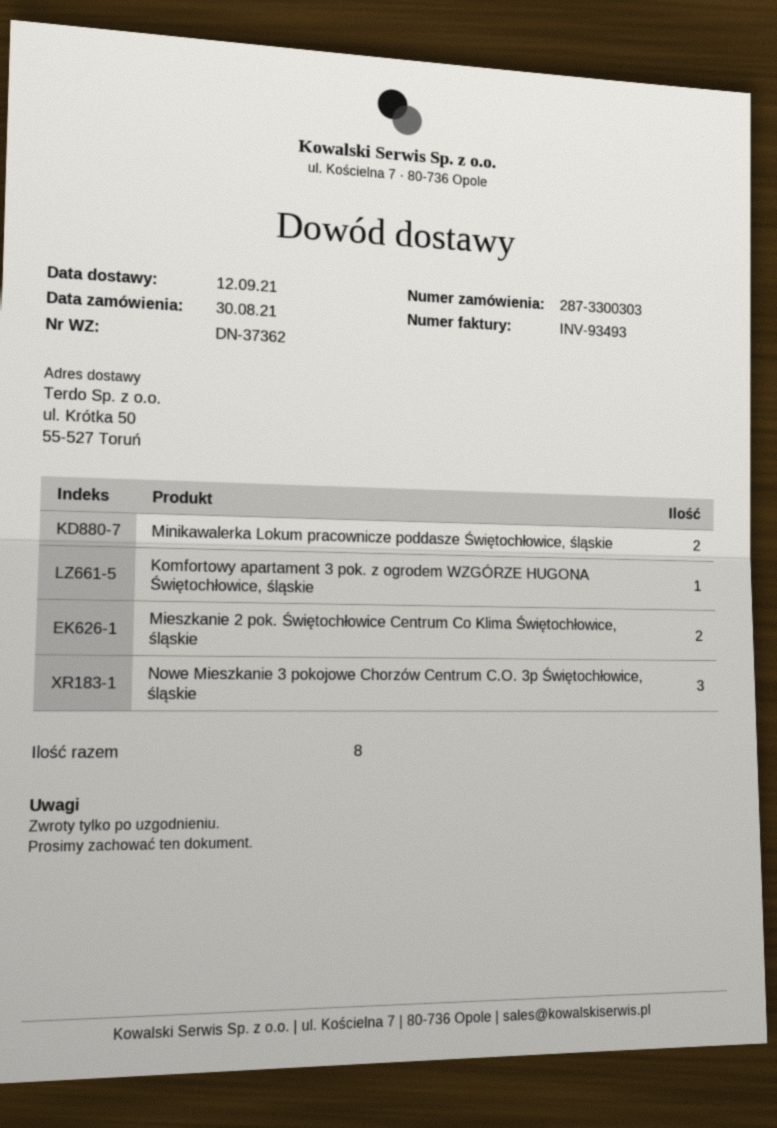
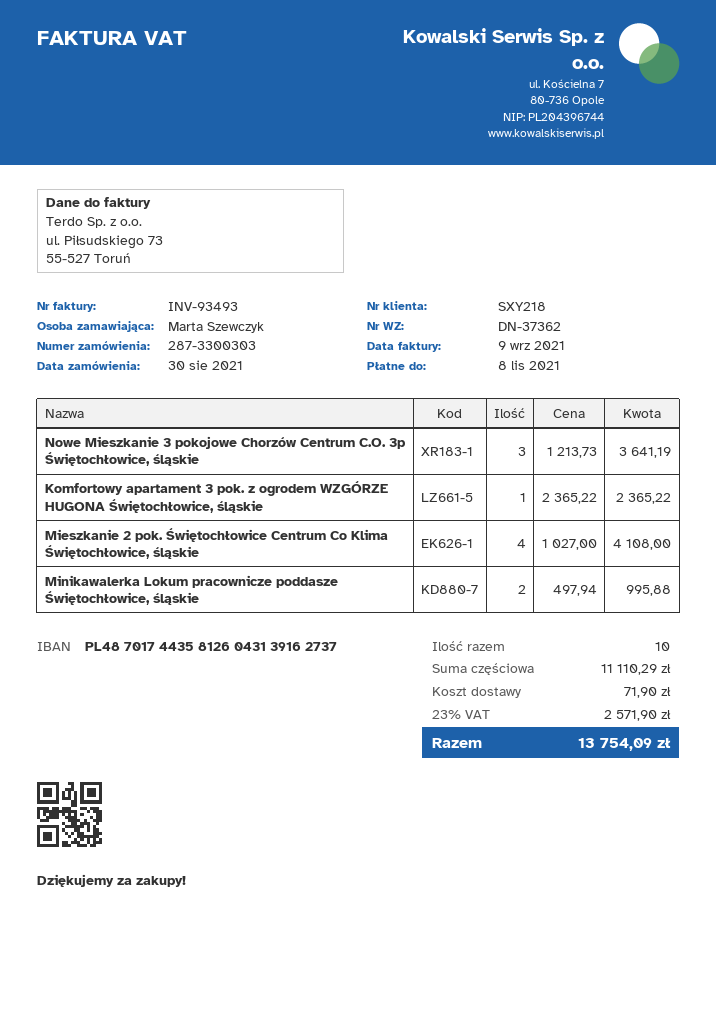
Mieszkanie 2 pok. Świętochłowice Centrum Co Klima Świętochłowice, śląskie: 2 -> 4
total quantity: 8 -> 10

